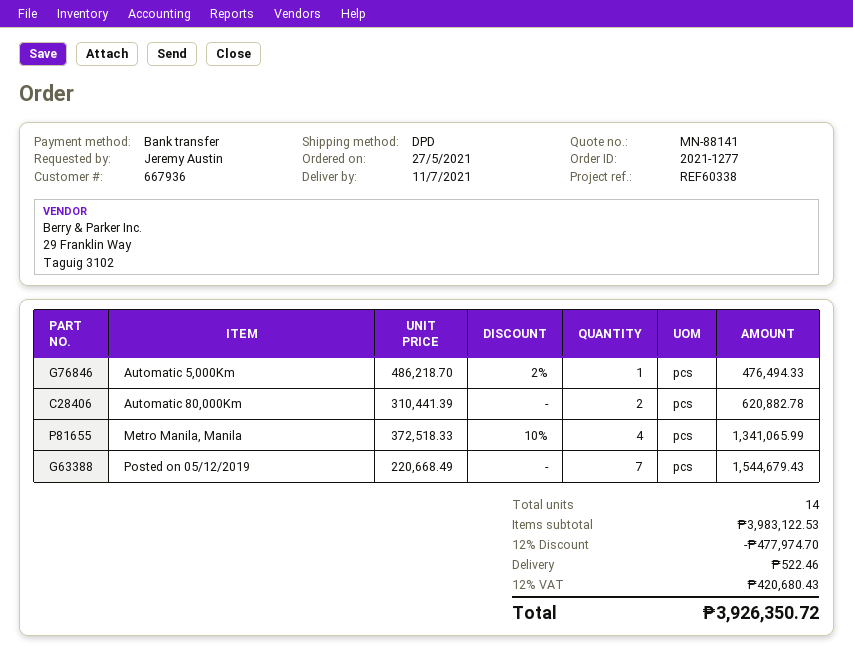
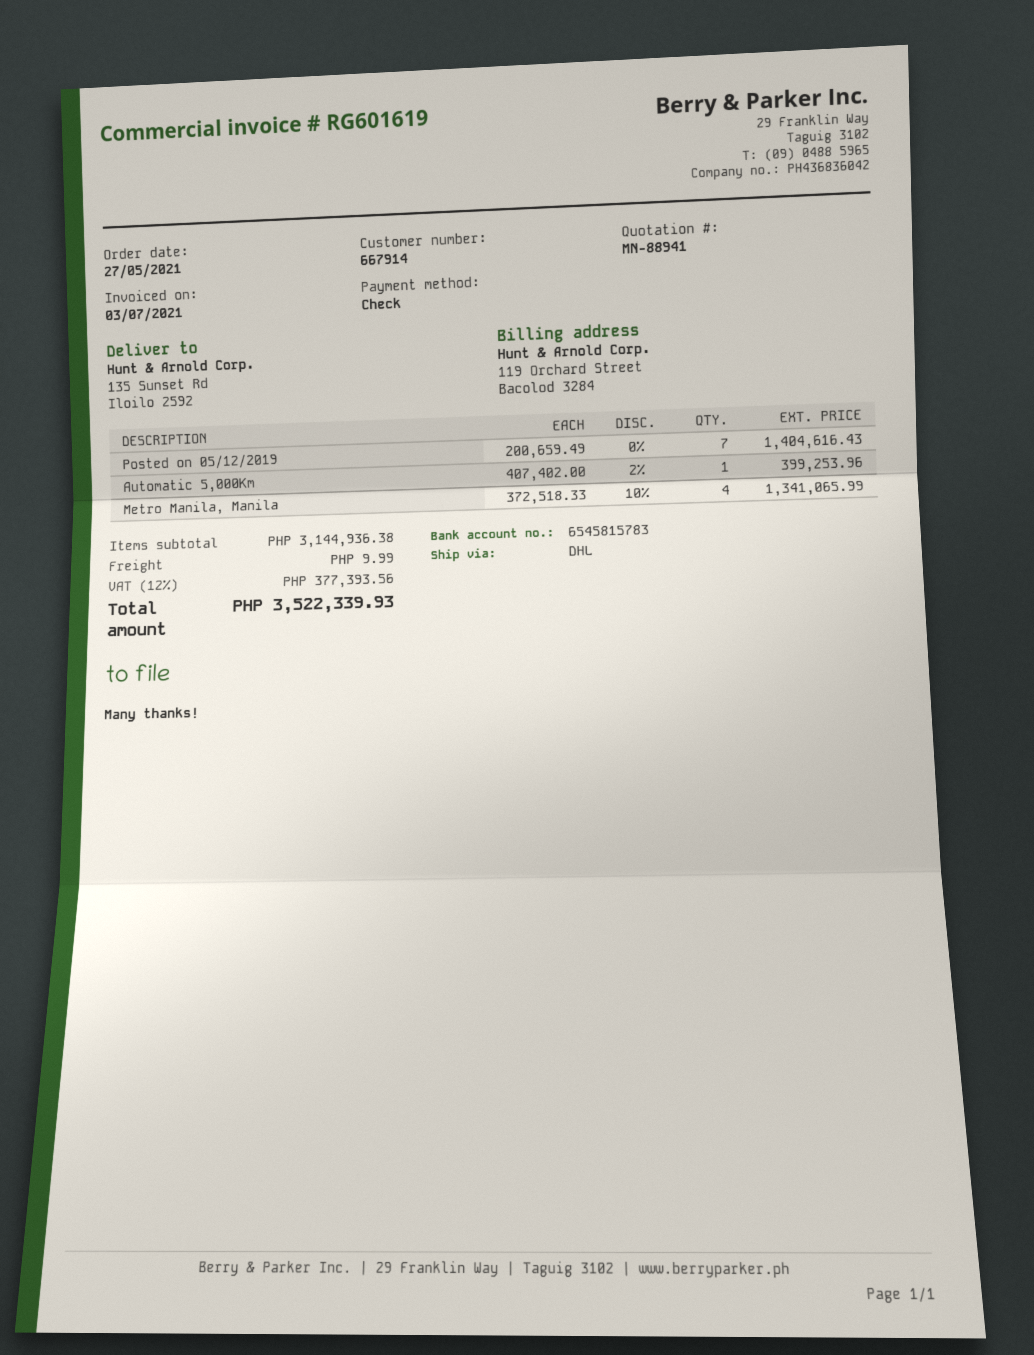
quote number: MN-88141 -> MN-88941
customer number: 667936 -> 667914
payment method: bank transfer -> cheque
shipping method: DPD -> DHL
Automatic 5,000Km: 1 x 486218.70 - 2% = 476494.33 -> 1 x 407402.00 - 2% = 399253.96
Automatic 80,000Km: 2 x 310441.39 = 620882.78 -> none
Posted on 05/12/2019: 7 x 220668.49 = 1544679.43 -> 7 x 200659.49 = 1404616.43
subtotal: 3983122.53 -> 3144936.38
discount: 12% = 477974.70 -> none
shipping: 522.46 -> 9.99
tax: 12% = 420680.43 -> 12% = 377393.56
total: 3926350.72 -> 3522339.93

